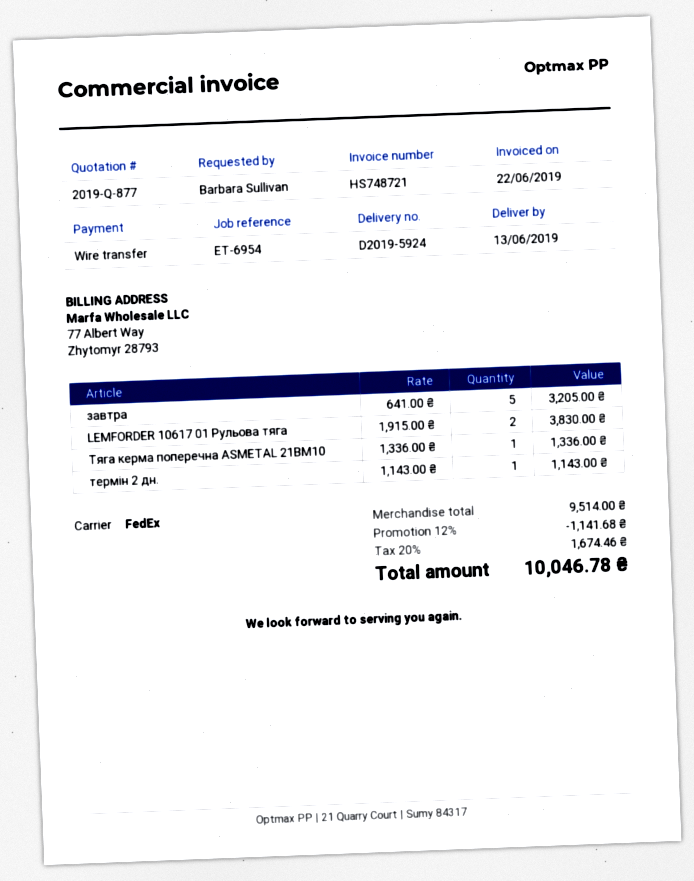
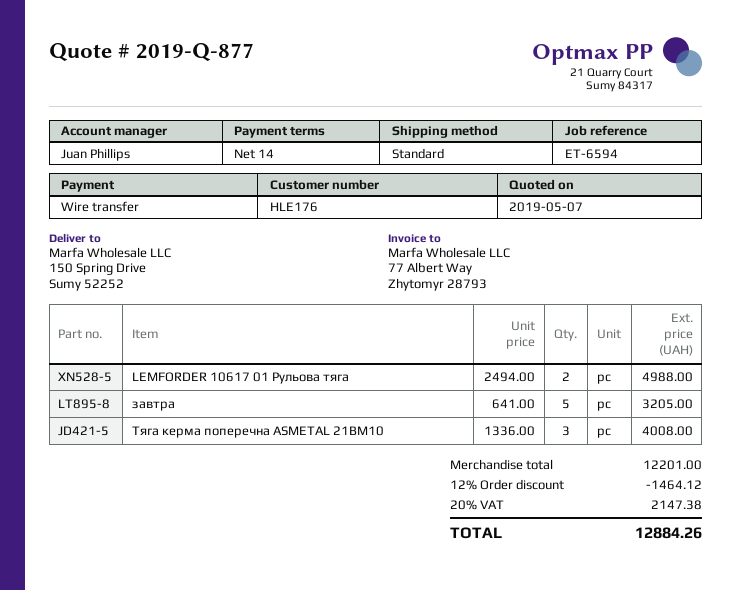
reference: ET-6954 -> ET-6594
shipping method: FedEx -> standard
LEMFORDER 10617 01 Рульова тяга: 2 x 1915.00 = 3830.00 -> 2 x 2494.00 = 4988.00
Тяга керма поперечна ASMETAL 21BM10: 1 x 1336.00 = 1336.00 -> 3 x 1336.00 = 4008.00
термін 2 дн.: 1 x 1143.00 = 1143.00 -> none
subtotal: 9514.00 -> 12201.00
discount: 12% = 1141.68 -> 12% = 1464.12
tax: 20% = 1674.46 -> 20% = 2147.38
total: 10046.78 -> 12884.26

